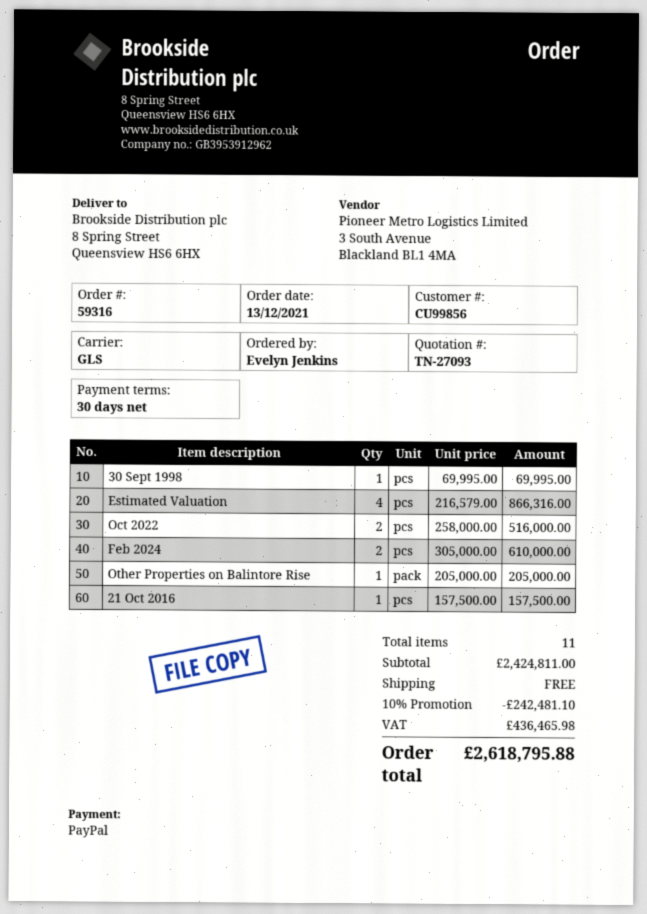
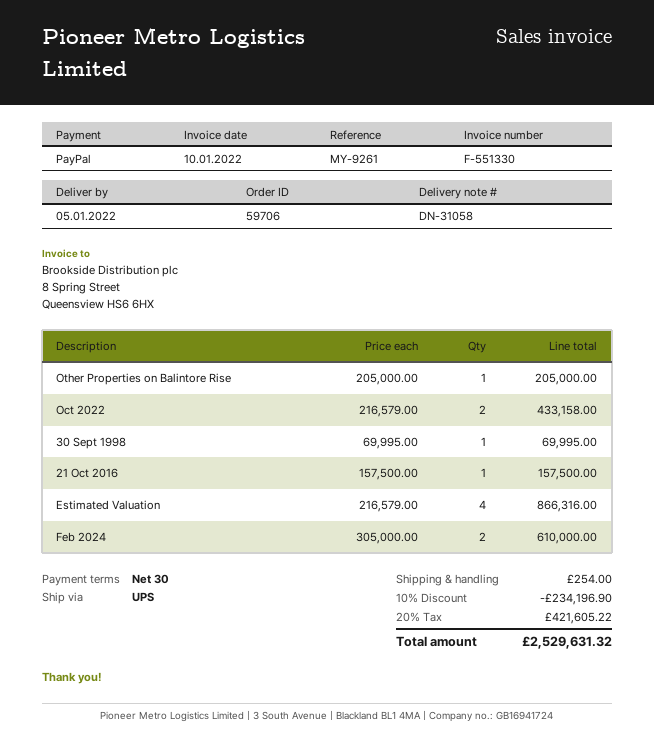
order number: 59316 -> 59706
shipping method: GLS -> UPS
Oct 2022: 2 x 258000.00 = 516000.00 -> 2 x 216579.00 = 433158.00
discount: 10% = 242481.10 -> 10% = 234196.90
shipping: 0.00 -> 254.00
tax: 436465.98 -> 421605.22
total: 2618795.88 -> 2529631.32

